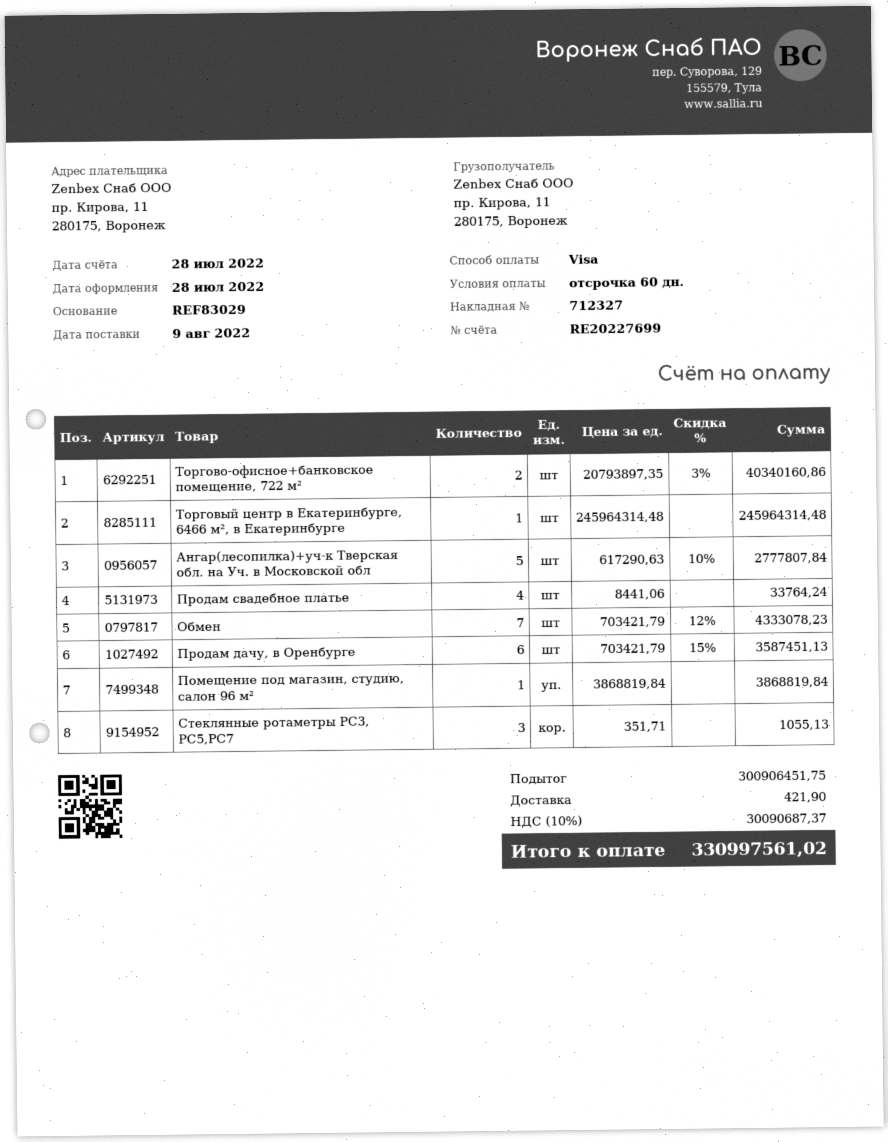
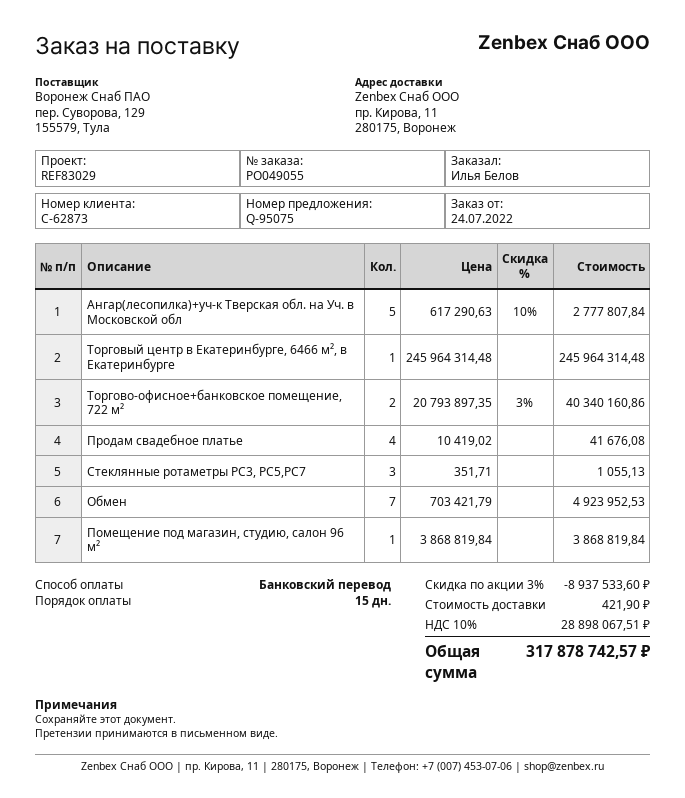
order date: 2022-07-28 -> 2022-07-24
payment terms: 60 days -> 15 days
payment method: Visa -> bank transfer
Продам свадебное платье: 4 x 8441.06 = 33764.24 -> 4 x 10419.02 = 41676.08
Обмен: 7 x 703421.79 - 12% = 4333078.23 -> 7 x 703421.79 = 4923952.53
Продам дачу, в Оренбурге: 6 x 703421.79 - 15% = 3587451.13 -> none
discount: none -> 3% = 8937533.60
tax: 10% = 30090687.37 -> 10% = 28898067.51
total: 330997561.02 -> 317878742.57

